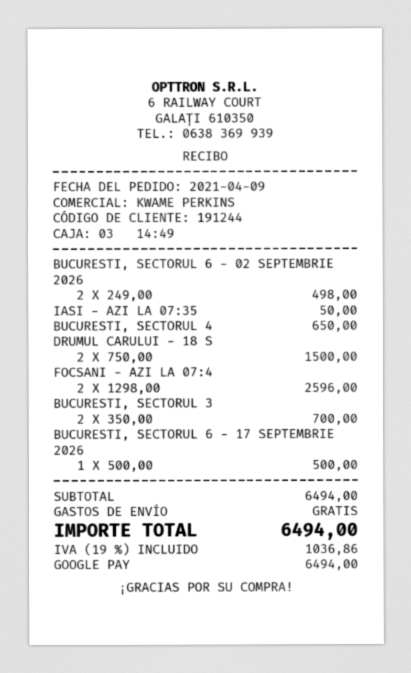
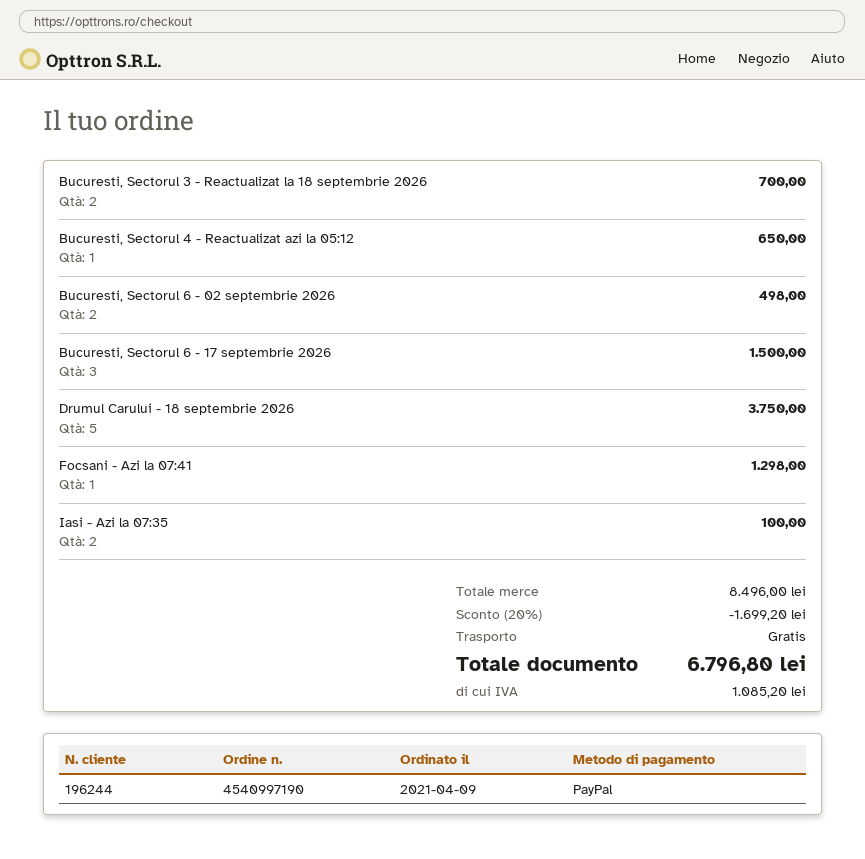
customer number: 191244 -> 196244
payment method: Google Pay -> PayPal
IASI - AZI LA 07:35: 1 for 50.00 -> 2 for 100.00
DRUMUL CARULUI - 18 S: 2 for 1500.00 -> 5 for 3750.00
FOCSANI - AZI LA 07:4: 2 for 2596.00 -> 1 for 1298.00
BUCURESTI, SECTORUL 6 - 17 SEPTEMBRIE 2026: 1 for 500.00 -> 3 for 1500.00
subtotal: 6494.00 -> 8496.00
discount: none -> 20% = 1699.20
tax: 1036.86 -> 1085.20
total: 6494.00 -> 6796.80

